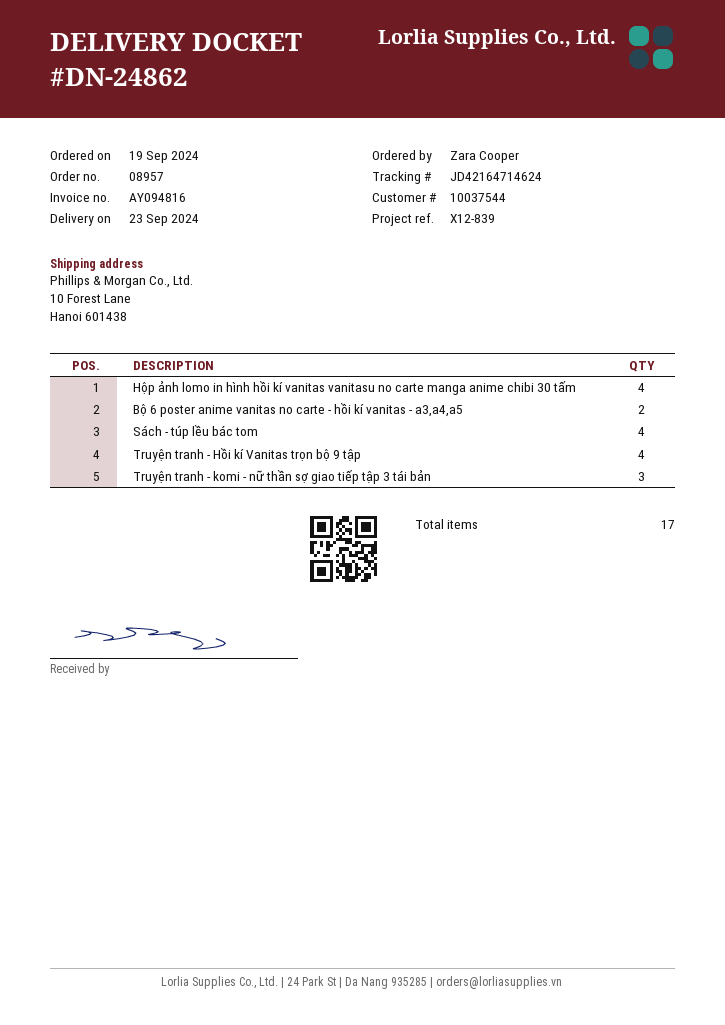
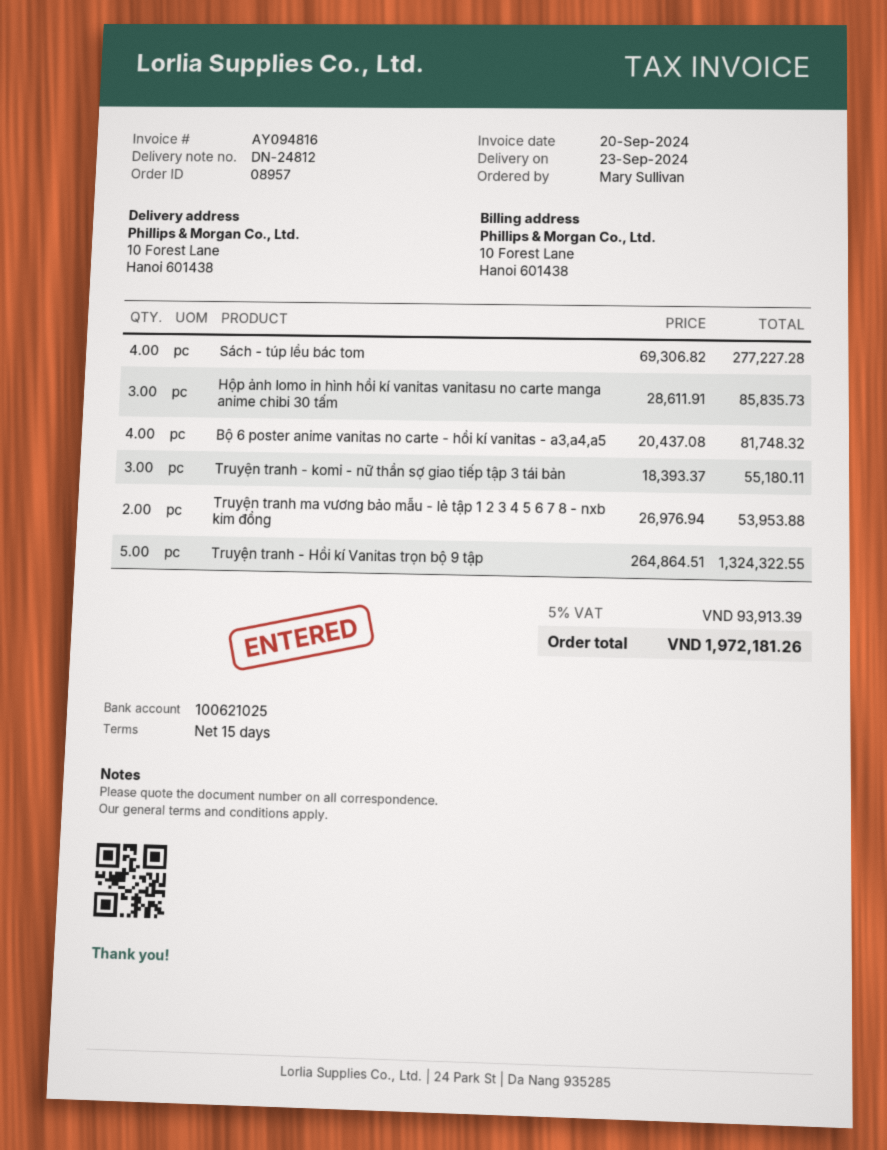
delivery note number: DN-24862 -> DN-24812
ordered by: Zara Cooper -> Mary Sullivan
Hộp ảnh lomo in hình hồi kí vanitas vanitasu no carte manga anime chibi 30 tấm: 4 -> 3
Bộ 6 poster anime vanitas no carte - hồi kí vanitas - a3,a4,a5: 2 -> 4
Truyện tranh - Hồi kí Vanitas trọn bộ 9 tập: 4 -> 5
Truyện tranh ma vương bảo mẫu - lẻ tập 1 2 3 4 5 6 7 8 - nxb kim đồng: none -> 2

